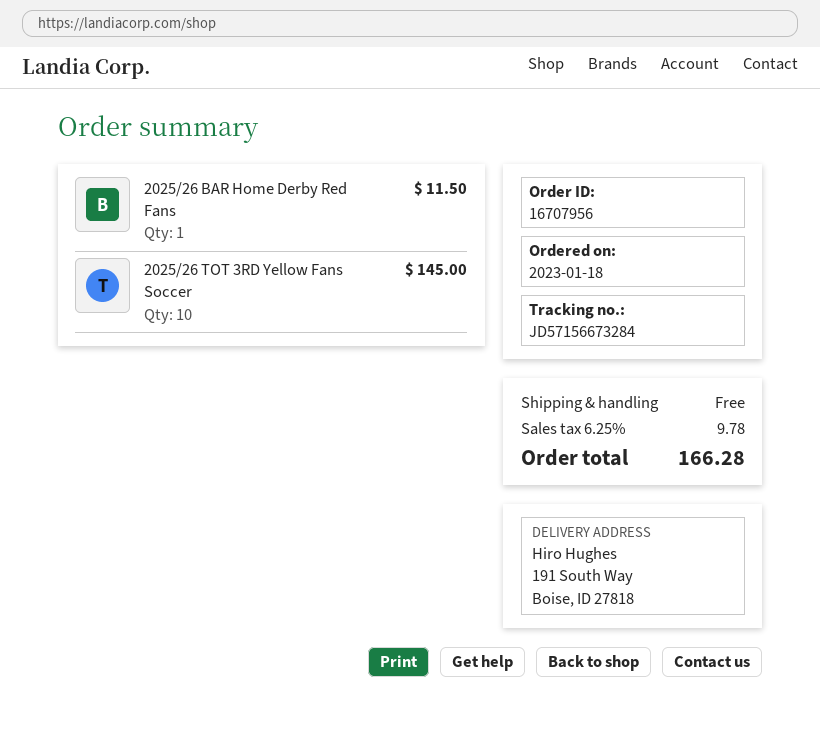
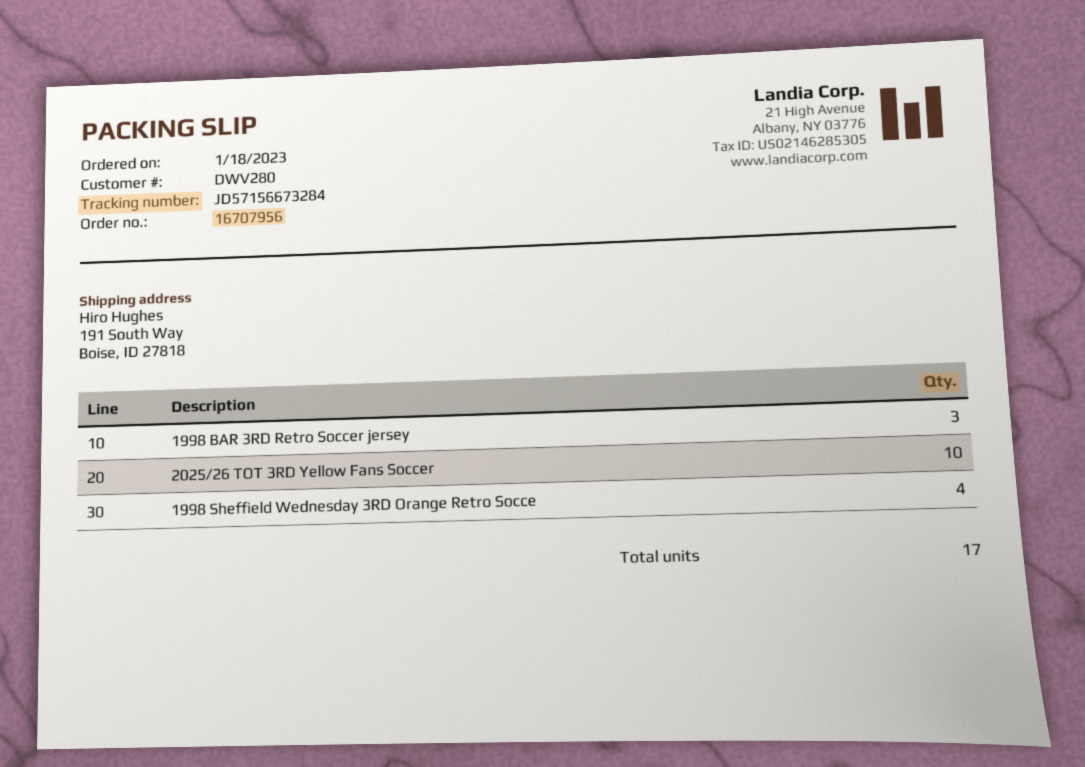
2025/26 BAR Home Derby Red Fans: 1 -> none
1998 BAR 3RD Retro Soccer jersey: none -> 3
1998 Sheffield Wednesday 3RD Orange Retro Socce: none -> 4

